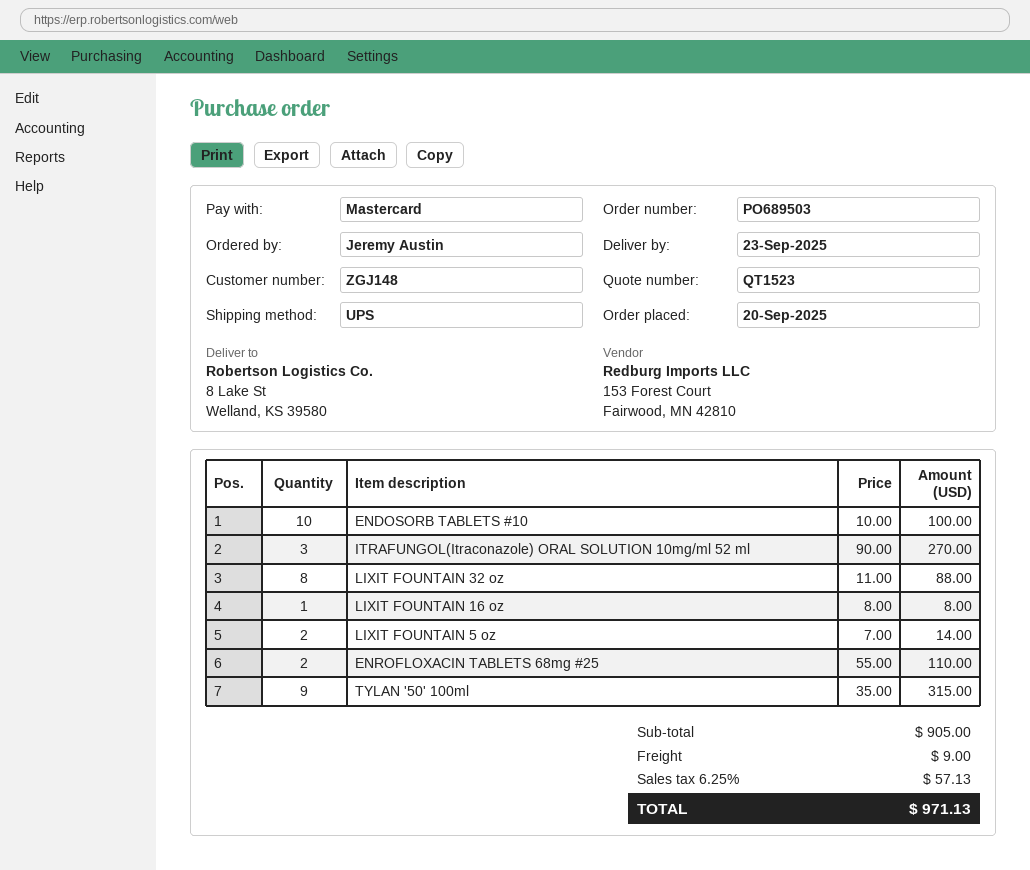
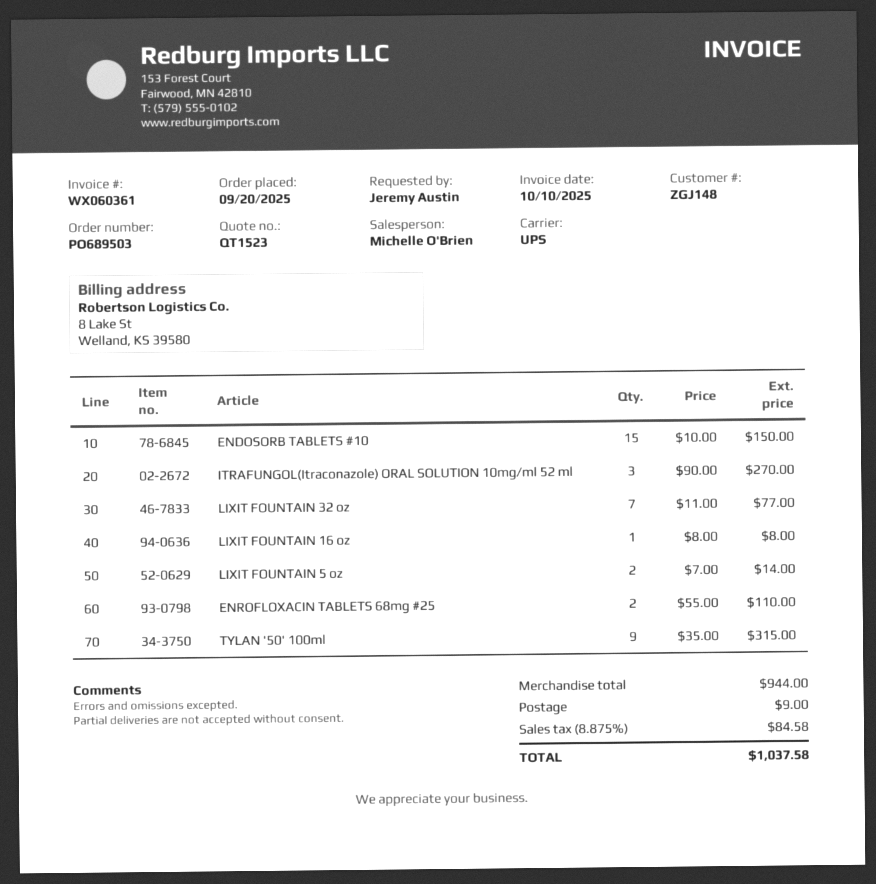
ENDOSORB TABLETS #10: 10 x 10.00 = 100.00 -> 15 x 10.00 = 150.00
LIXIT FOUNTAIN 32 oz: 8 x 11.00 = 88.00 -> 7 x 11.00 = 77.00
subtotal: 905.00 -> 944.00
tax: 6.25% = 57.13 -> 8.875% = 84.58
total: 971.13 -> 1037.58

